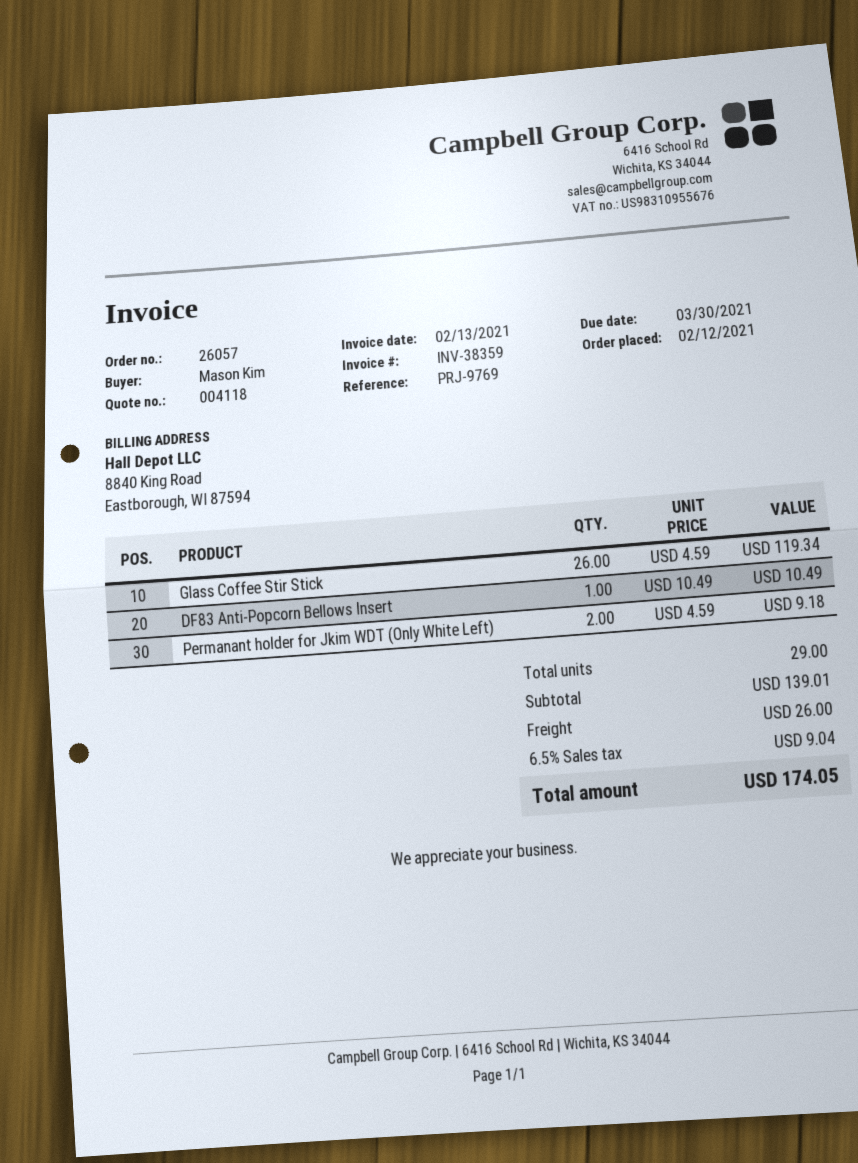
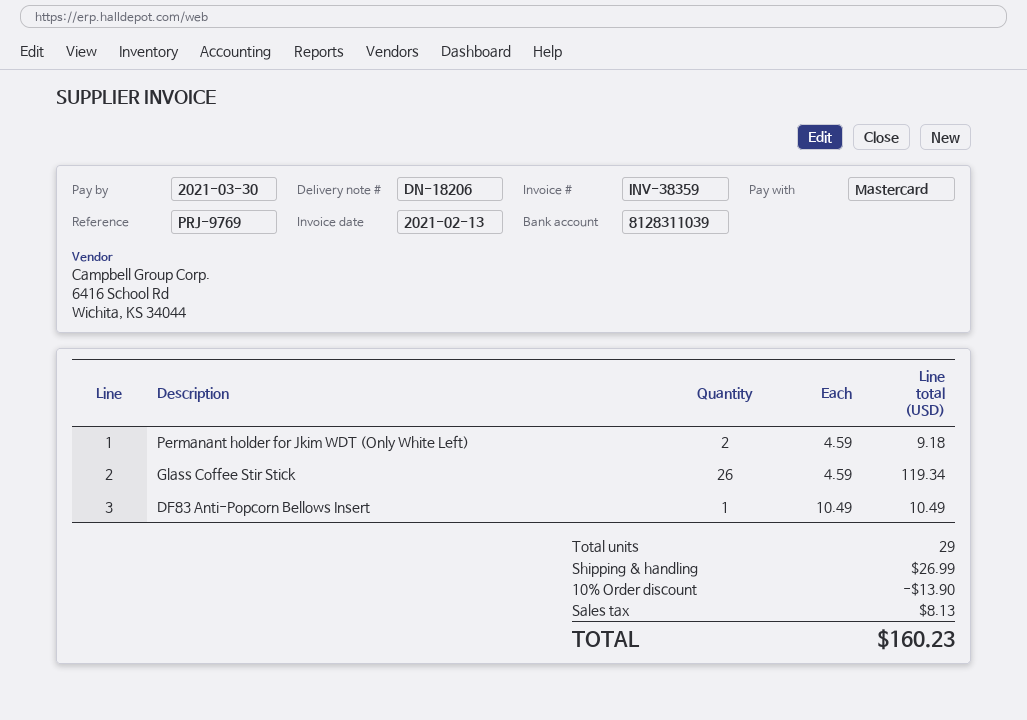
discount: none -> 10% = 13.90
shipping: 26.00 -> 26.99
tax: 9.04 -> 8.13
total: 174.05 -> 160.23

